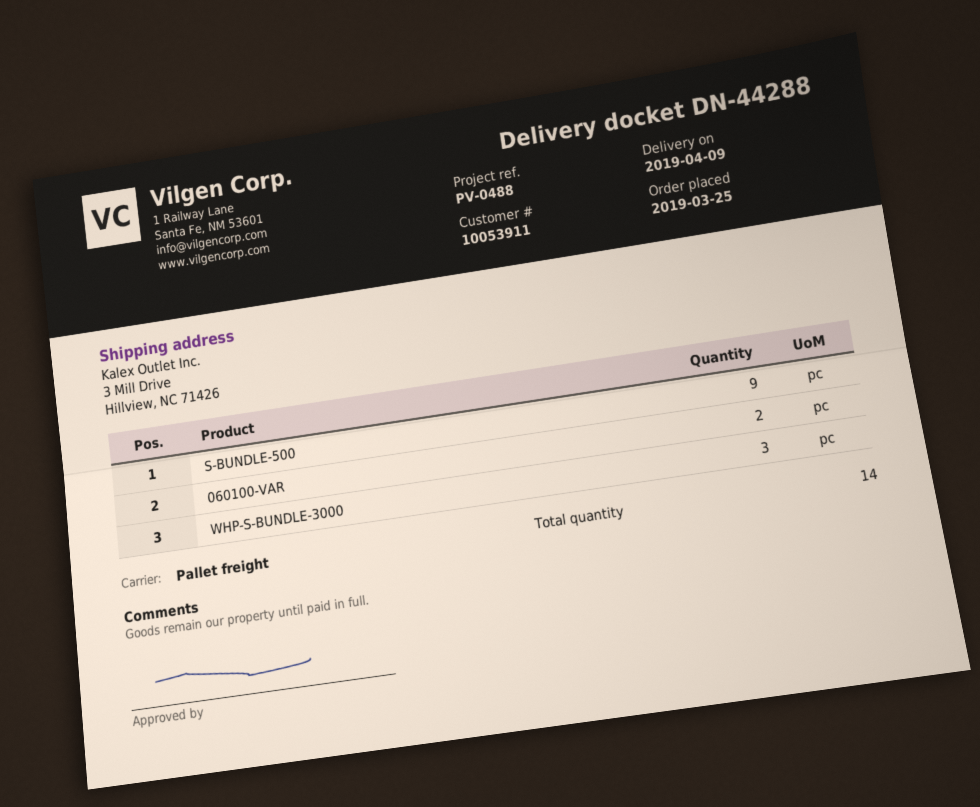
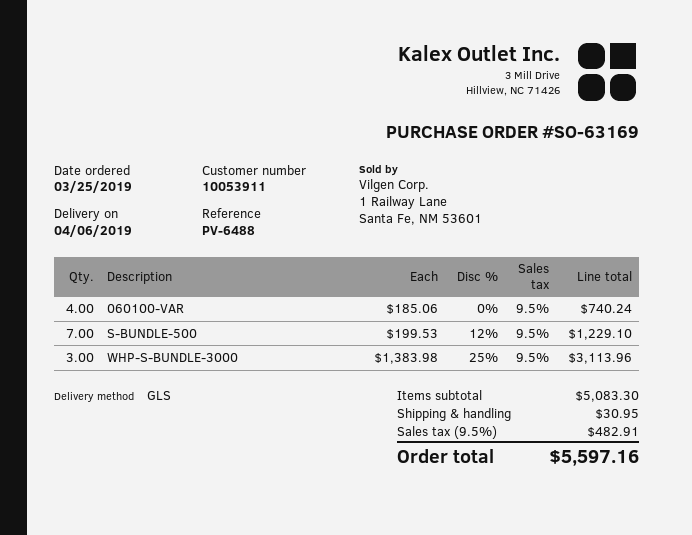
delivery date: 2019-04-09 -> 2019-04-06
reference: PV-0488 -> PV-6488
shipping method: pallet freight -> GLS
S-BUNDLE-500: 9 -> 7
060100-VAR: 2 -> 4

